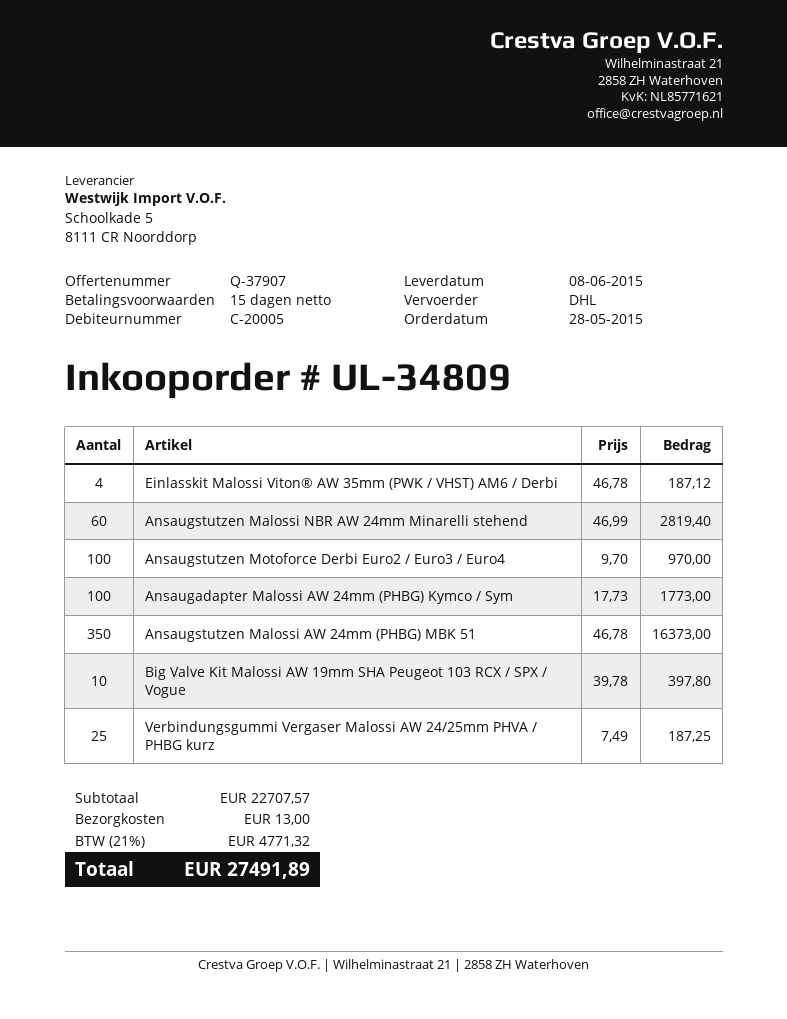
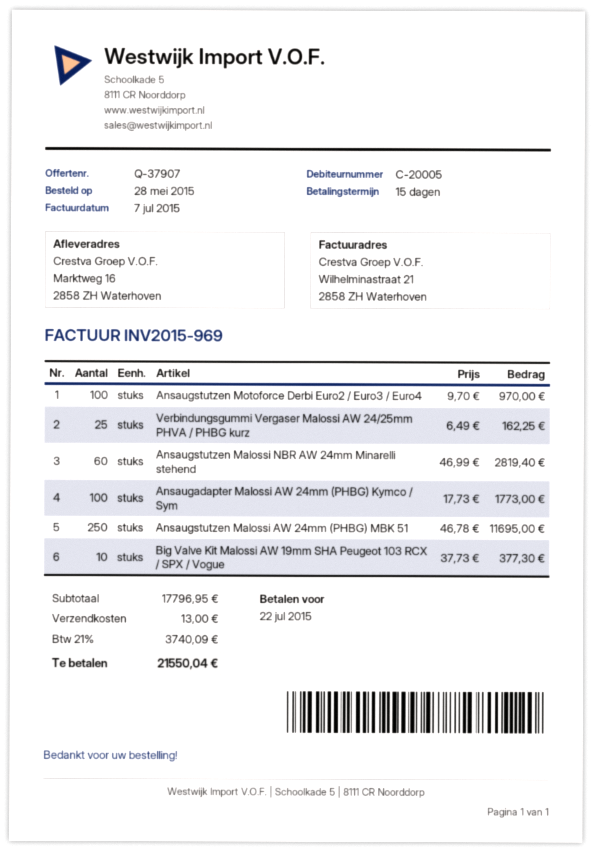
Einlasskit Malossi Viton® AW 35mm (PWK / VHST) AM6 / Derbi: 4 x 46.78 = 187.12 -> none
Ansaugstutzen Malossi AW 24mm (PHBG) MBK 51: 350 x 46.78 = 16373.00 -> 250 x 46.78 = 11695.00
Big Valve Kit Malossi AW 19mm SHA Peugeot 103 RCX / SPX / Vogue: 10 x 39.78 = 397.80 -> 10 x 37.73 = 377.30
Verbindungsgummi Vergaser Malossi AW 24/25mm PHVA / PHBG kurz: 25 x 7.49 = 187.25 -> 25 x 6.49 = 162.25
subtotal: 22707.57 -> 17796.95
tax: 21% = 4771.32 -> 21% = 3740.09
total: 27491.89 -> 21550.04

